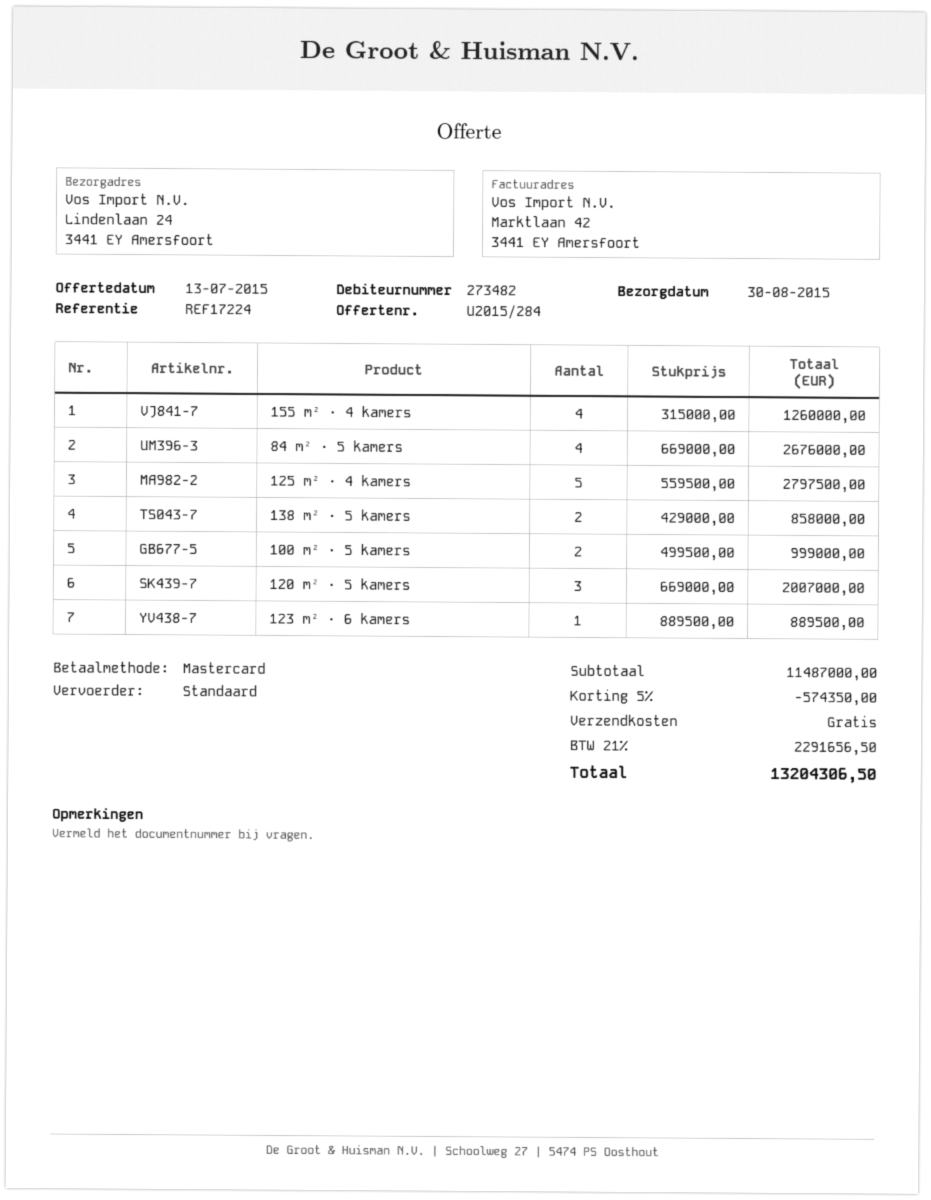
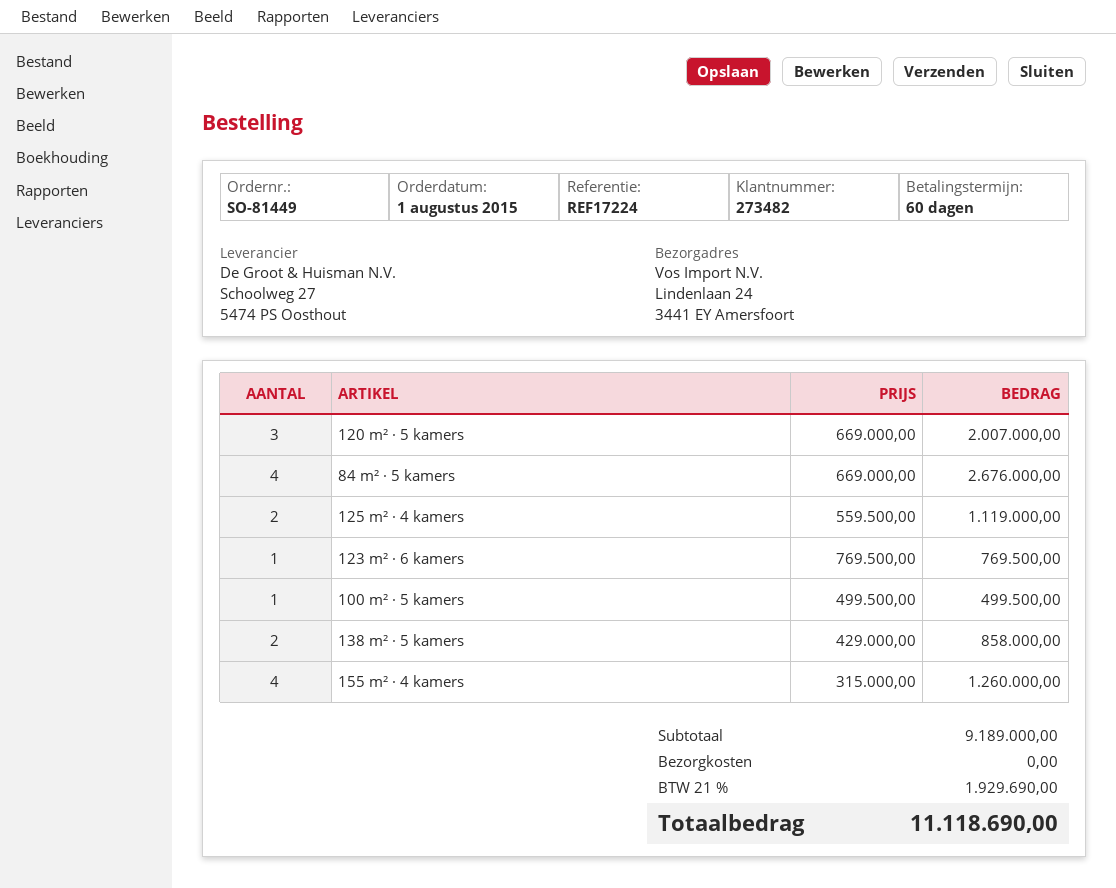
125 m² · 4 kamers: 5 x 559500.00 = 2797500.00 -> 2 x 559500.00 = 1119000.00
100 m² · 5 kamers: 2 x 499500.00 = 999000.00 -> 1 x 499500.00 = 499500.00
123 m² · 6 kamers: 1 x 889500.00 = 889500.00 -> 1 x 769500.00 = 769500.00
subtotal: 11487000.00 -> 9189000.00
discount: 5% = 574350.00 -> none
tax: 21% = 2291656.50 -> 21% = 1929690.00
total: 13204306.50 -> 11118690.00

